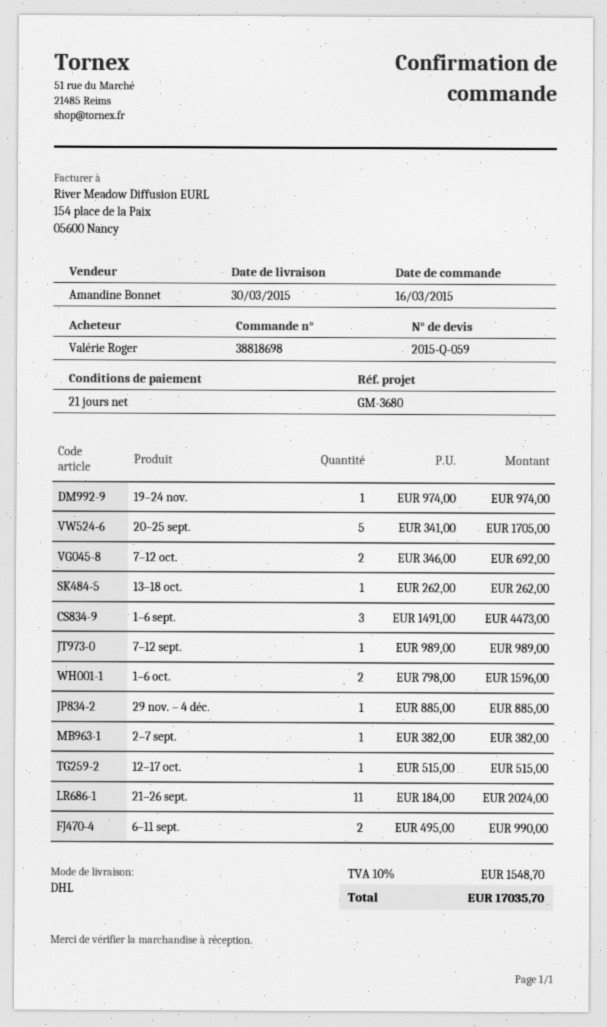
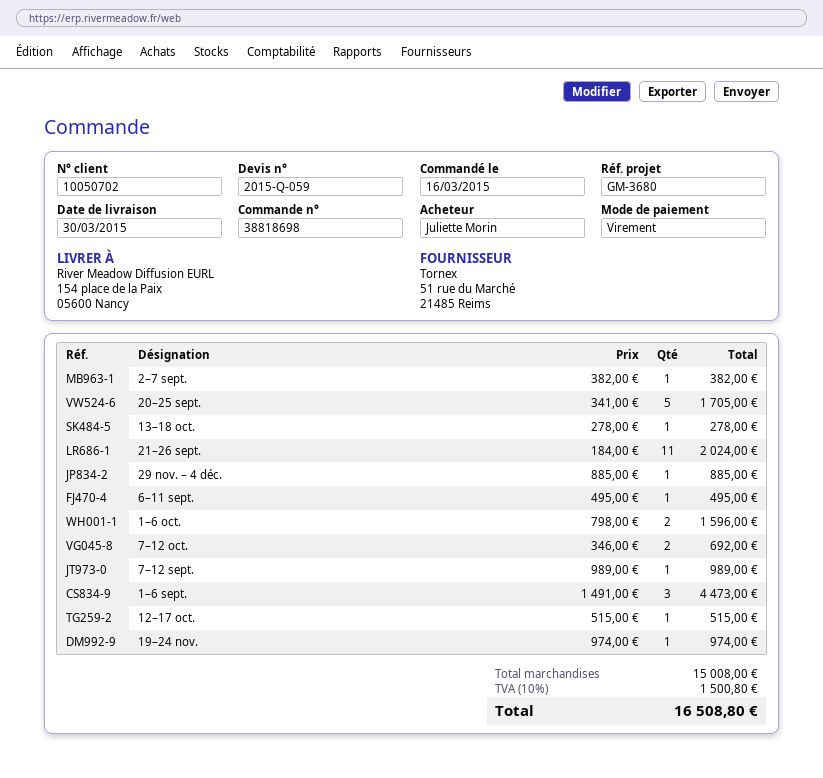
ordered by: Valérie Roger -> Juliette Morin
13–18 oct.: 1 x 262.00 = 262.00 -> 1 x 278.00 = 278.00
6–11 sept.: 2 x 495.00 = 990.00 -> 1 x 495.00 = 495.00
tax: 10% = 1548.70 -> 10% = 1500.80
total: 17035.70 -> 16508.80

